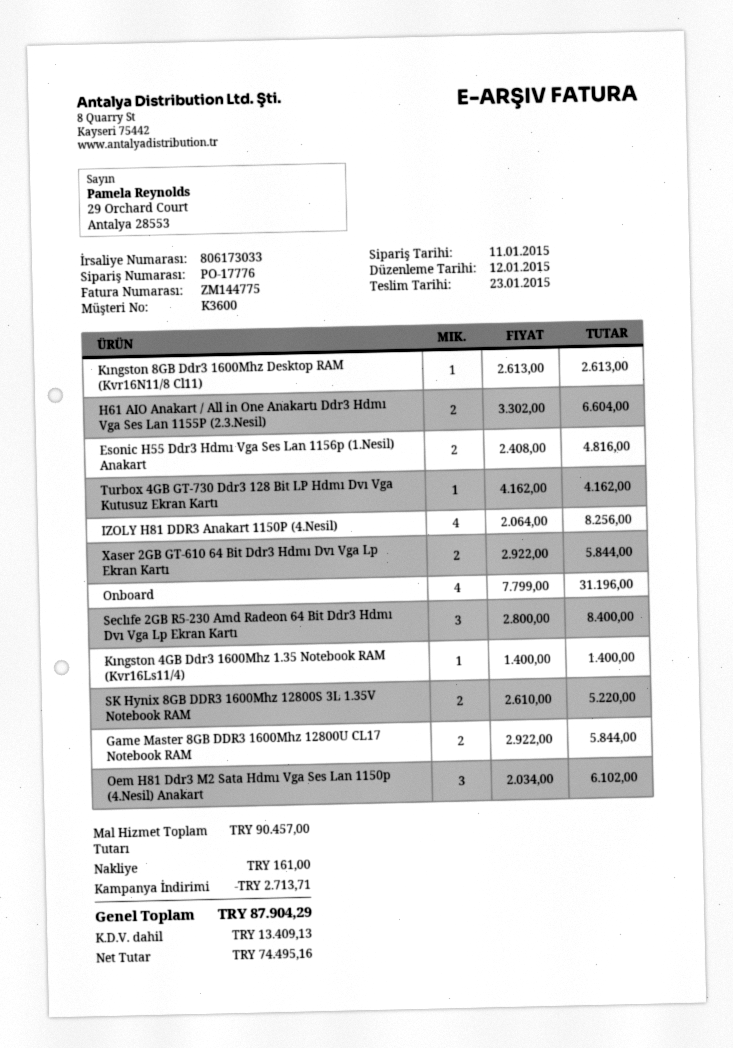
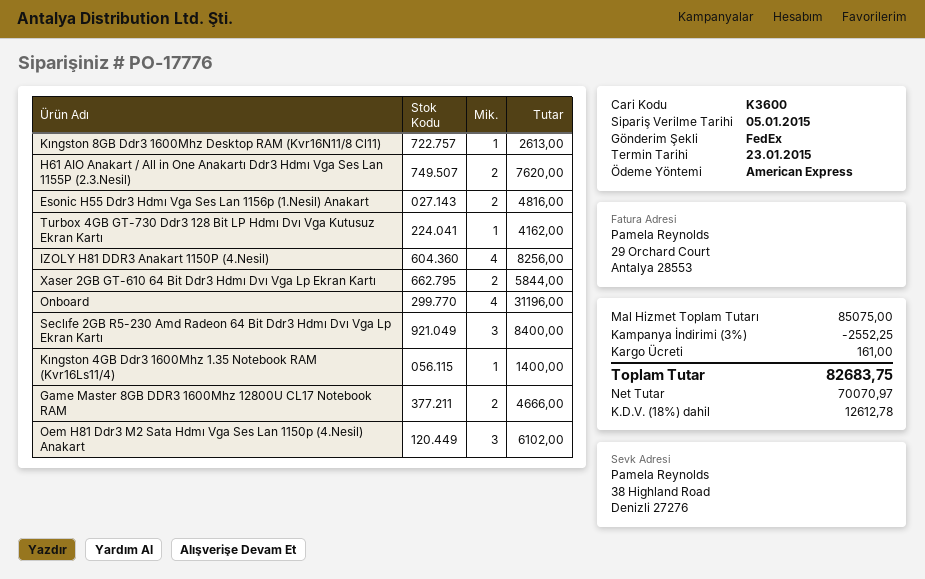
order date: 2015-01-11 -> 2015-01-05
H61 AIO Anakart / All in One Anakartı Ddr3 Hdmı Vga Ses Lan 1155P (2.3.Nesil): 2 for 6604.00 -> 2 for 7620.00
SK Hynix 8GB DDR3 1600Mhz 12800S 3L 1.35V Notebook RAM: 2 for 5220.00 -> none
Game Master 8GB DDR3 1600Mhz 12800U CL17 Notebook RAM: 2 for 5844.00 -> 2 for 4666.00
subtotal: 90457.00 -> 85075.00
discount: 2713.71 -> 2552.25
net: 74495.16 -> 70070.97
tax: 13409.13 -> 12612.78
total: 87904.29 -> 82683.75

